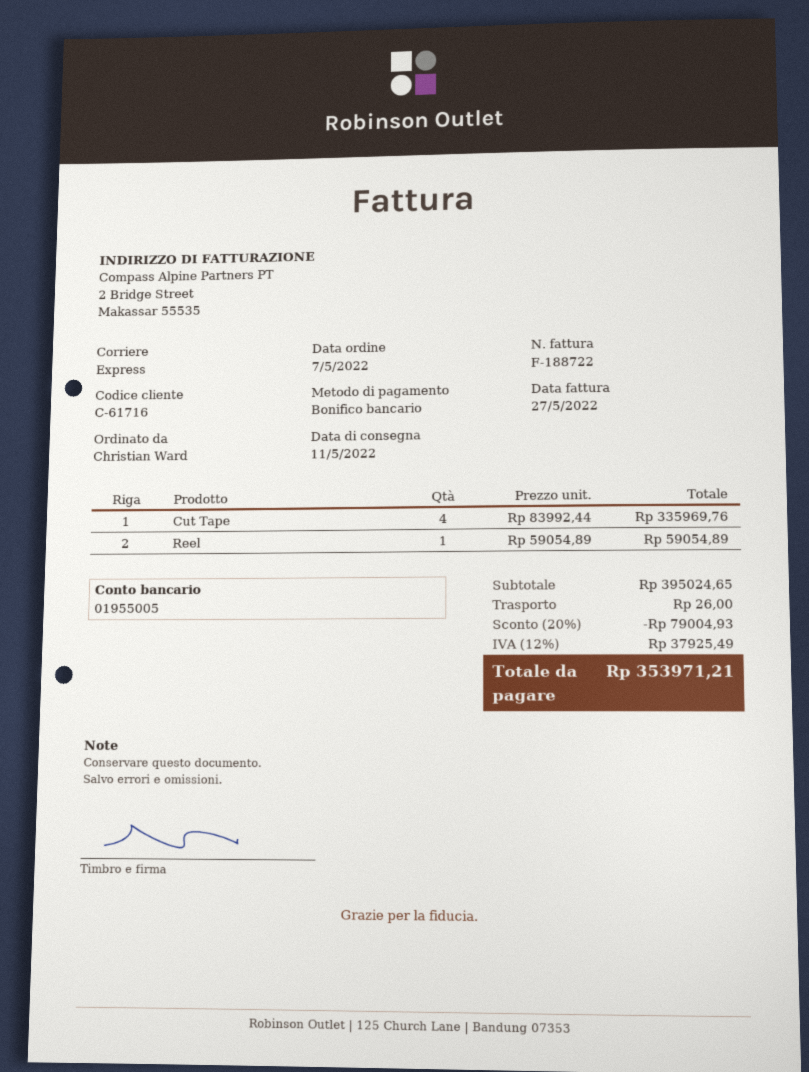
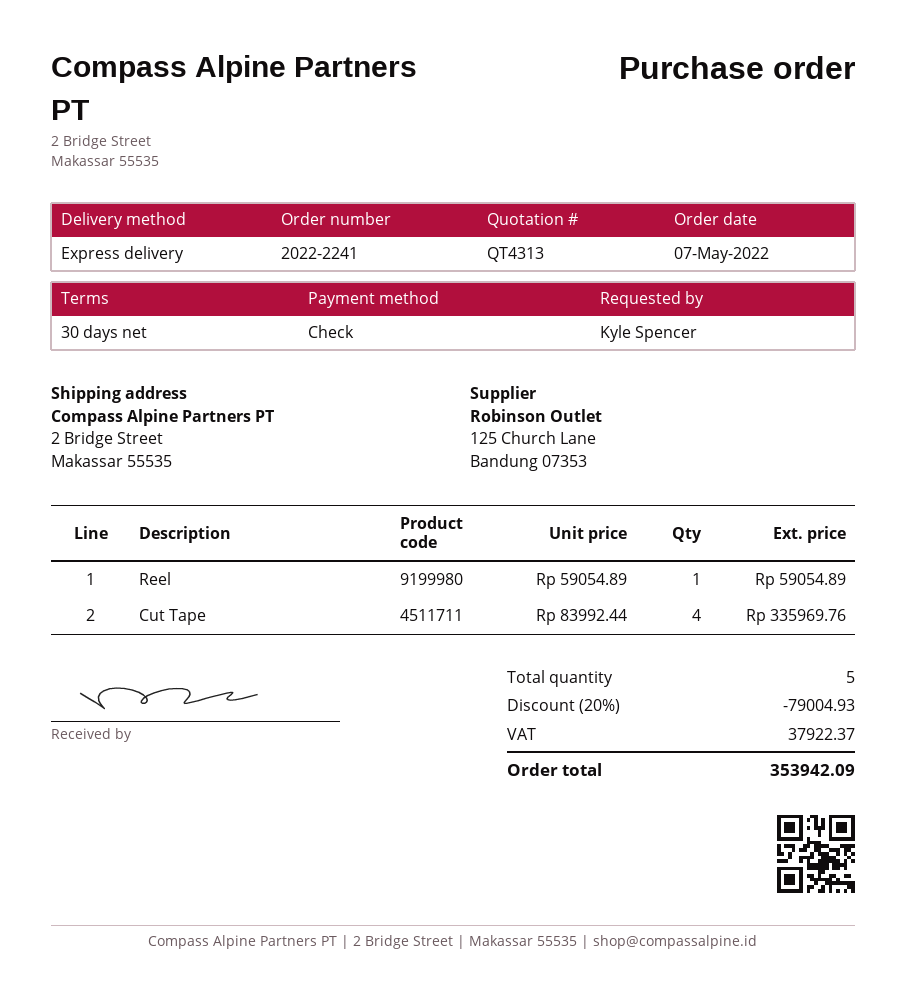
ordered by: Christian Ward -> Kyle Spencer
payment method: bank transfer -> cheque
shipping: 26.00 -> none
tax: 37925.49 -> 37922.37
total: 353971.21 -> 353942.09

